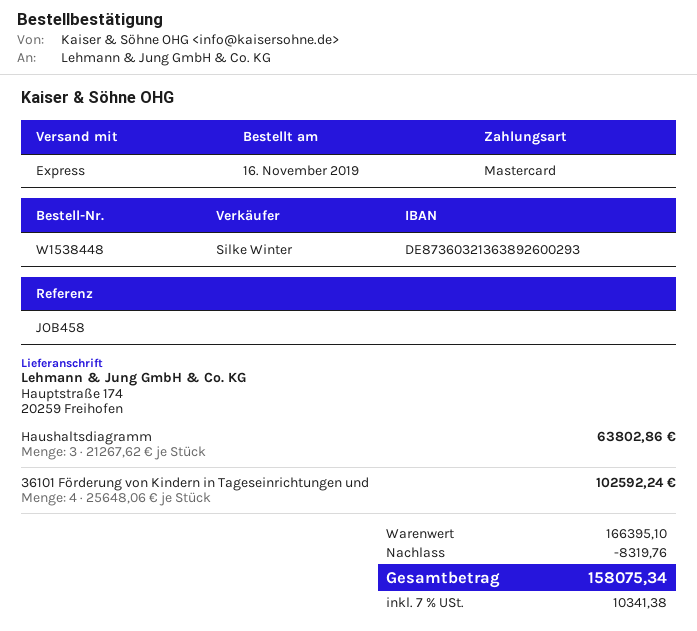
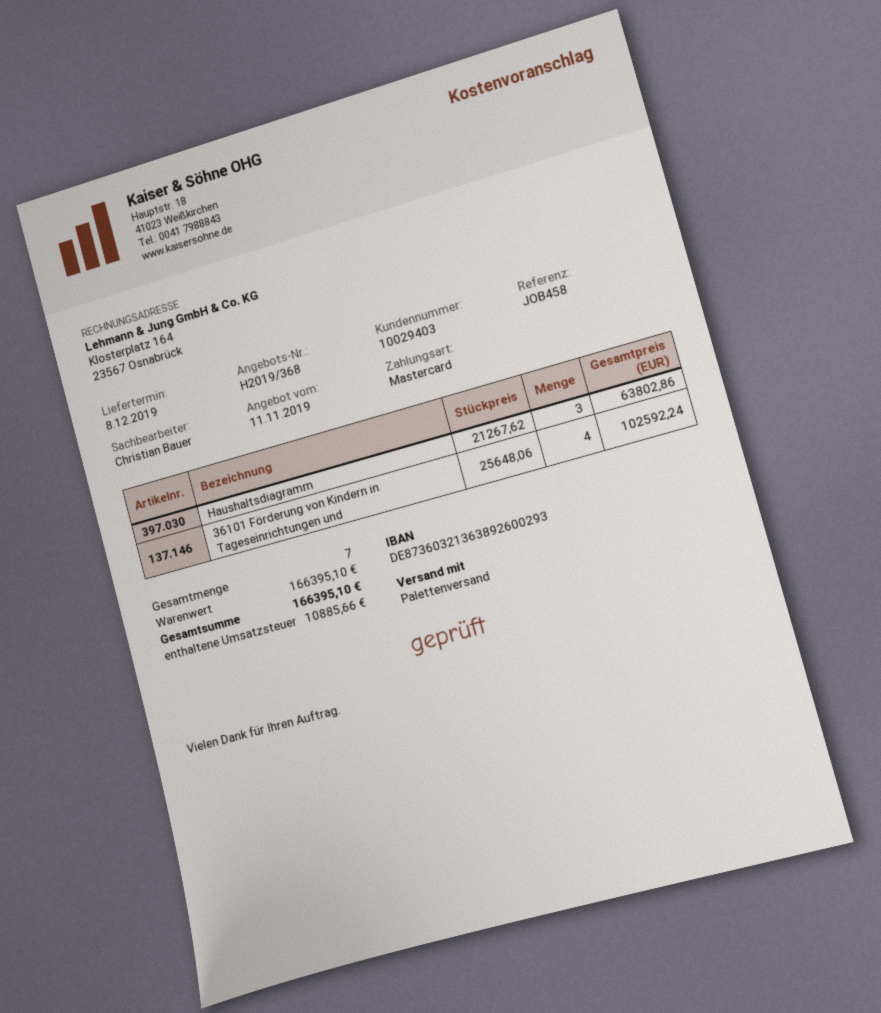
sales rep: Silke Winter -> Christian Bauer
shipping method: express -> pallet freight
discount: 8319.76 -> none
tax: 10341.38 -> 10885.66
total: 158075.34 -> 166395.10

